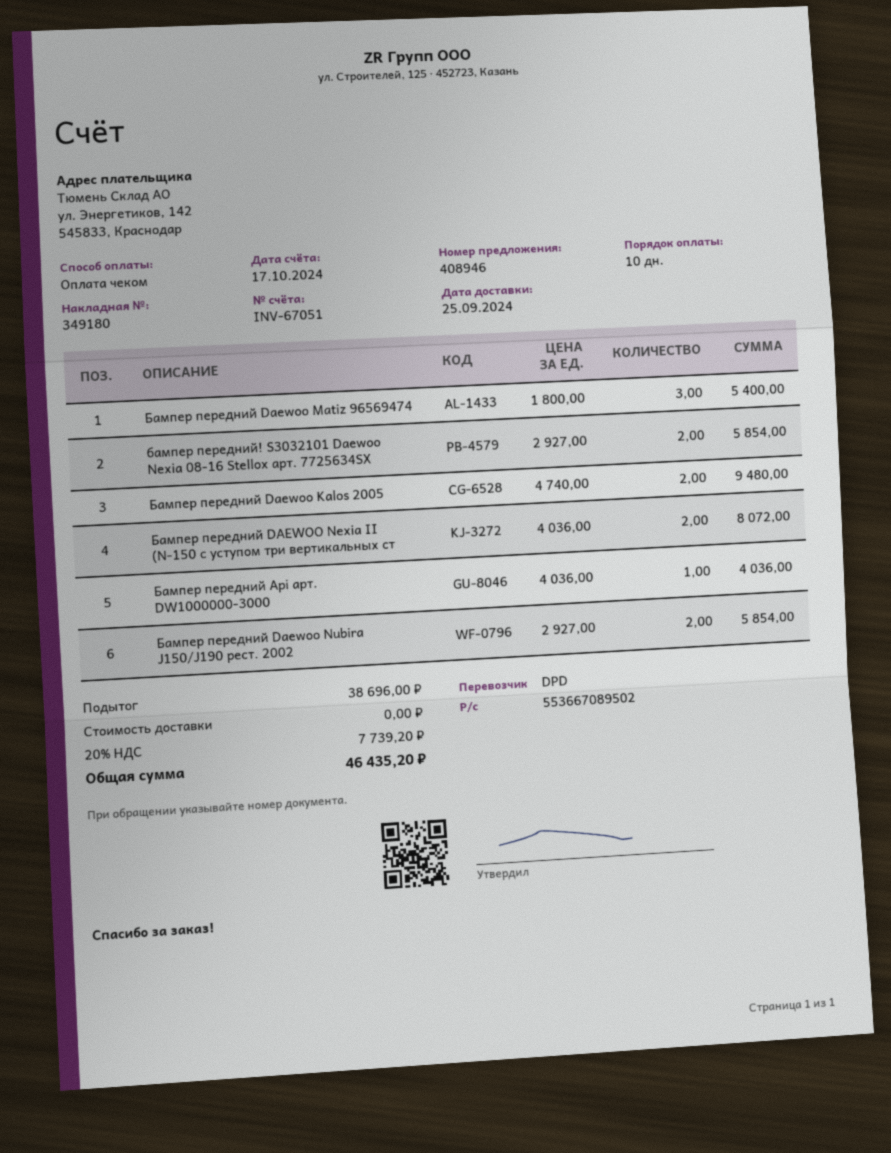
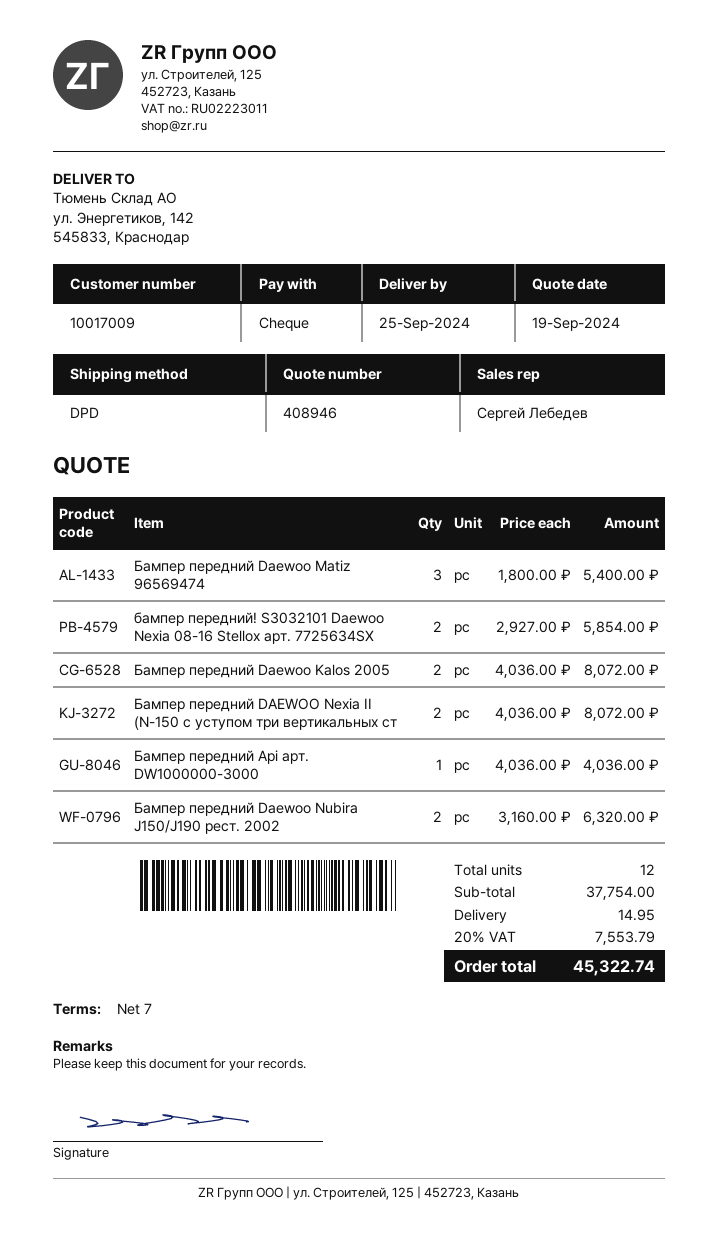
payment terms: 10 days -> 7 days
Бампер передний Daewoo Kalos 2005: 2 x 4740.00 = 9480.00 -> 2 x 4036.00 = 8072.00
Бампер передний Daewoo Nubira J150/J190 рест. 2002: 2 x 2927.00 = 5854.00 -> 2 x 3160.00 = 6320.00
subtotal: 38696.00 -> 37754.00
shipping: 0.00 -> 14.95
tax: 20% = 7739.20 -> 20% = 7553.79
total: 46435.20 -> 45322.74

